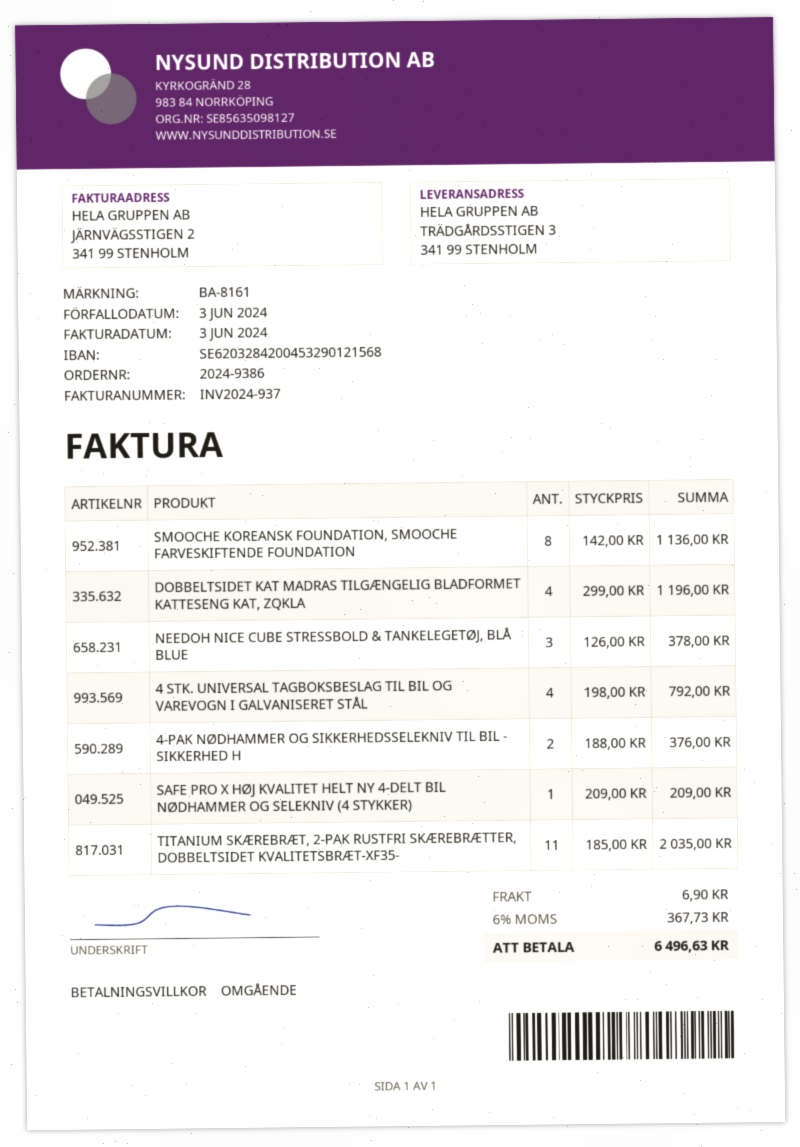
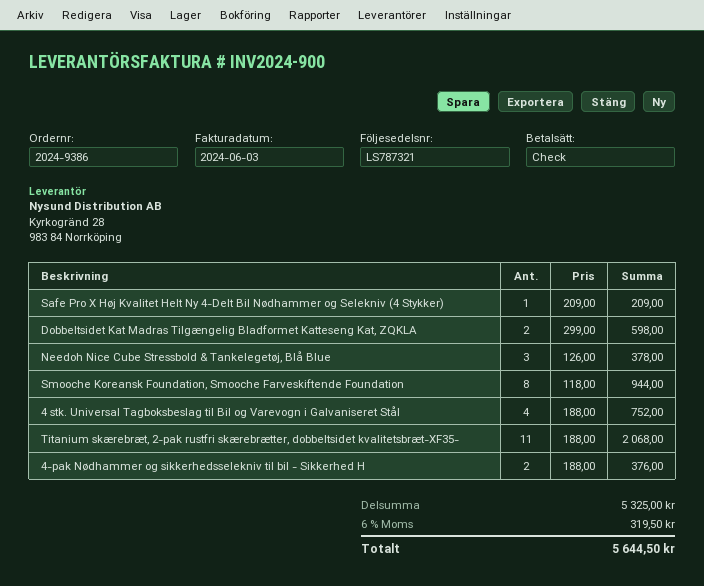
invoice number: INV2024-937 -> INV2024-900
SMOOCHE KOREANSK FOUNDATION, SMOOCHE FARVESKIFTENDE FOUNDATION: 8 x 142.00 = 1136.00 -> 8 x 118.00 = 944.00
DOBBELTSIDET KAT MADRAS TILGÆNGELIG BLADFORMET KATTESENG KAT, ZQKLA: 4 x 299.00 = 1196.00 -> 2 x 299.00 = 598.00
4 STK. UNIVERSAL TAGBOKSBESLAG TIL BIL OG VAREVOGN I GALVANISERET STÅL: 4 x 198.00 = 792.00 -> 4 x 188.00 = 752.00
TITANIUM SKÆREBRÆT, 2-PAK RUSTFRI SKÆREBRÆTTER, DOBBELTSIDET KVALITETSBRÆT-XF35-: 11 x 185.00 = 2035.00 -> 11 x 188.00 = 2068.00
shipping: 6.90 -> none
tax: 6% = 367.73 -> 6% = 319.50
total: 6496.63 -> 5644.50

